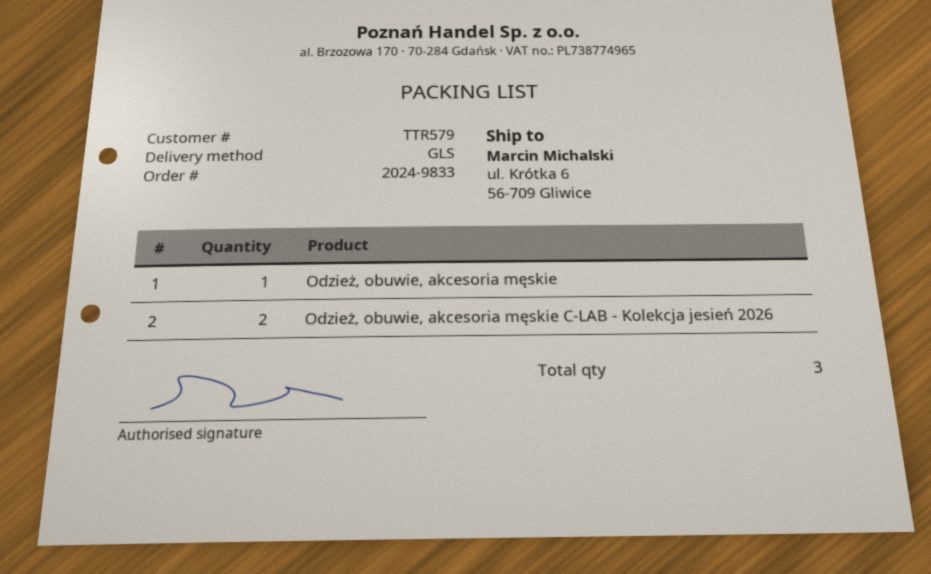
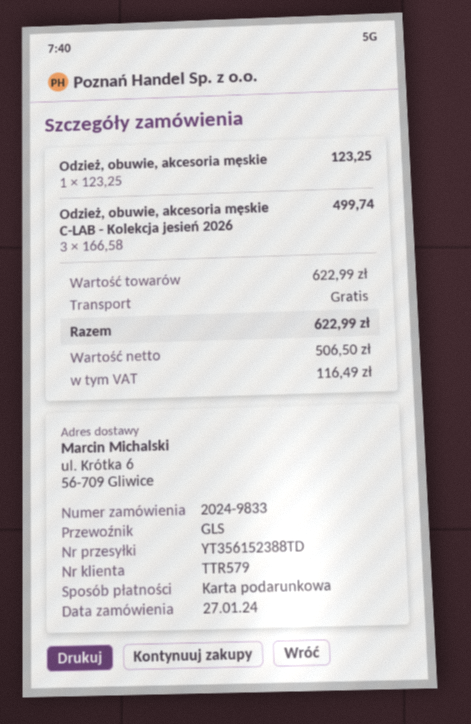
Odzież, obuwie, akcesoria męskie C-LAB - Kolekcja jesień 2026: 2 -> 3

